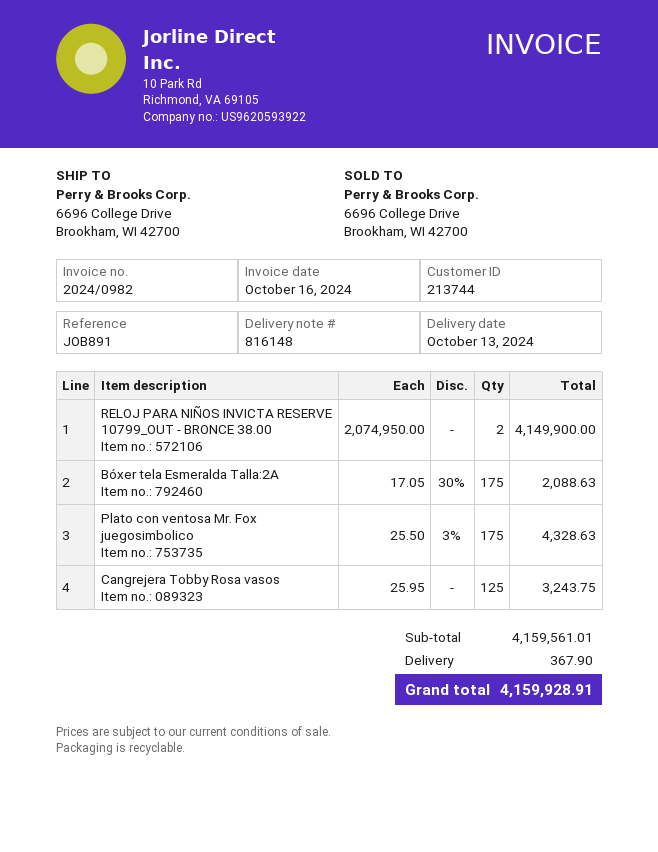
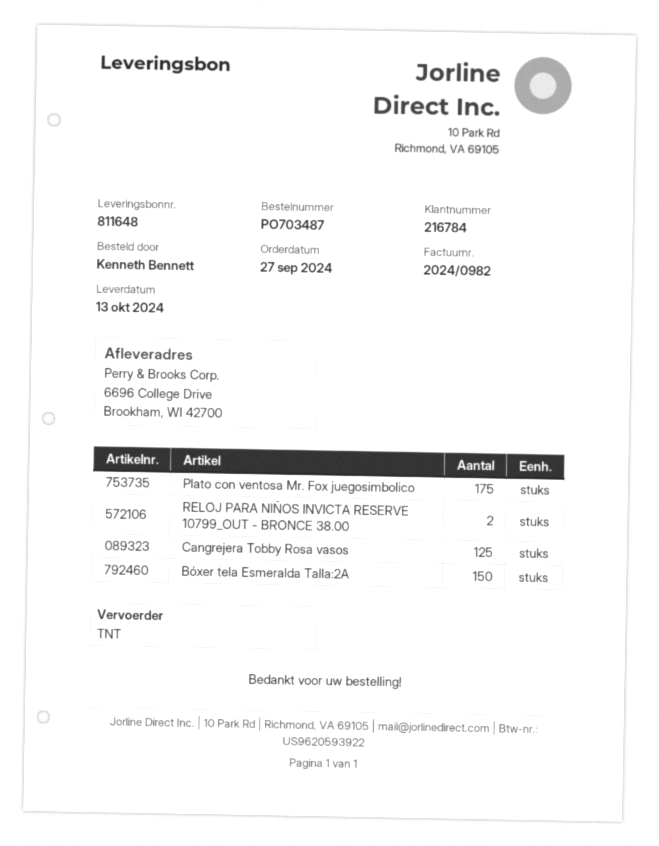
delivery note number: 816148 -> 811648
customer number: 213744 -> 216784
Bóxer tela Esmeralda Talla:2A: 175 -> 150

